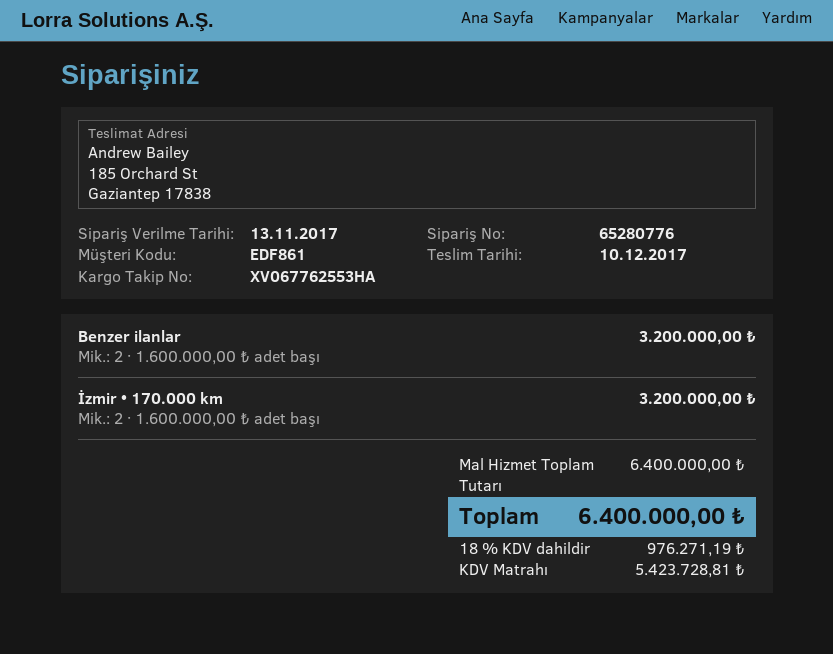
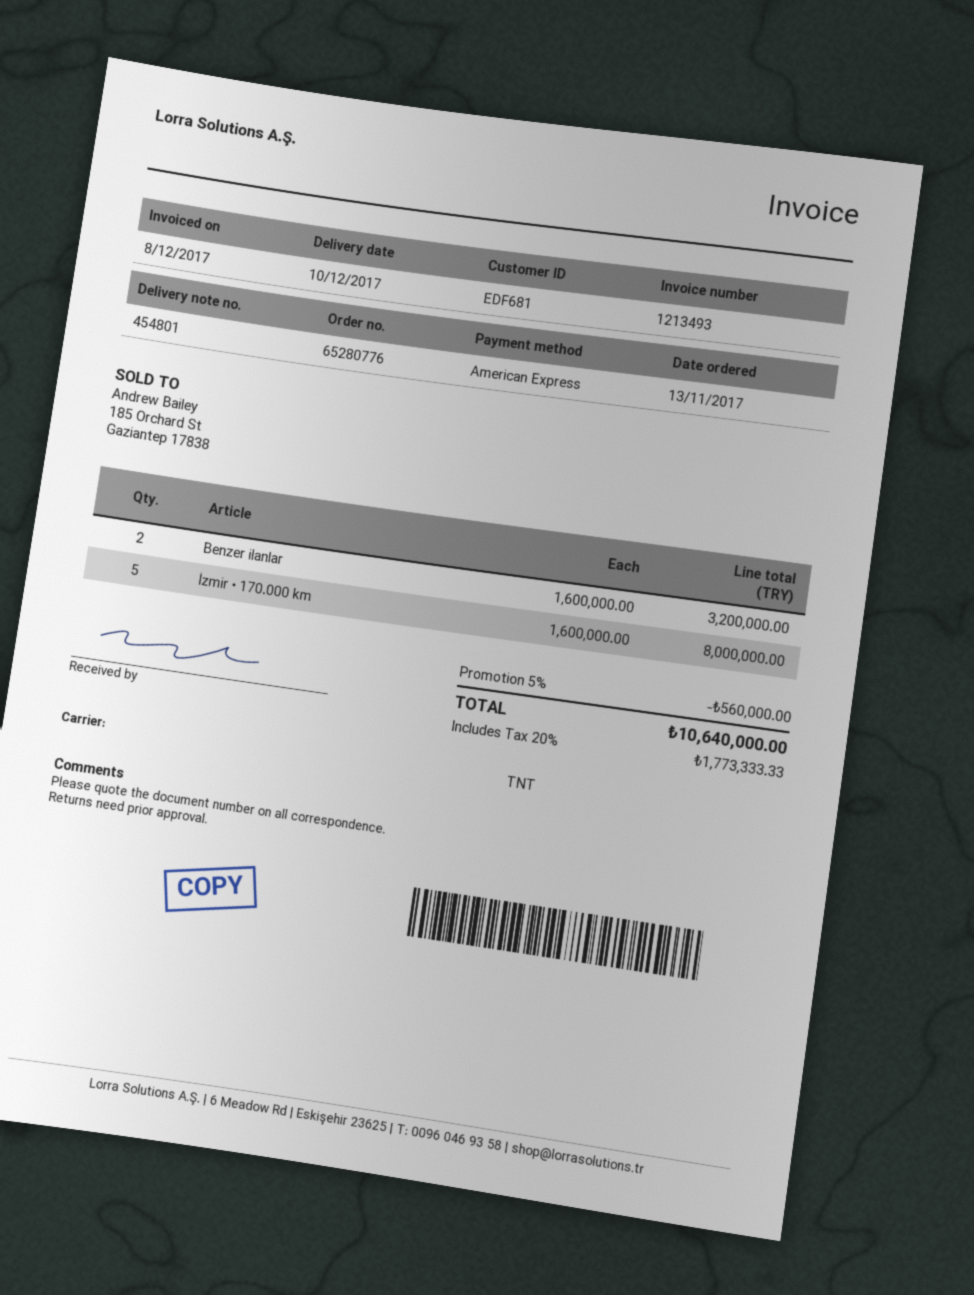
customer number: EDF861 -> EDF681
İzmir • 170.000 km: 2 x 1600000.00 = 3200000.00 -> 5 x 1600000.00 = 8000000.00
discount: none -> 5% = 560000.00
tax: 18% = 976271.19 -> 20% = 1773333.33
total: 6400000.00 -> 10640000.00

